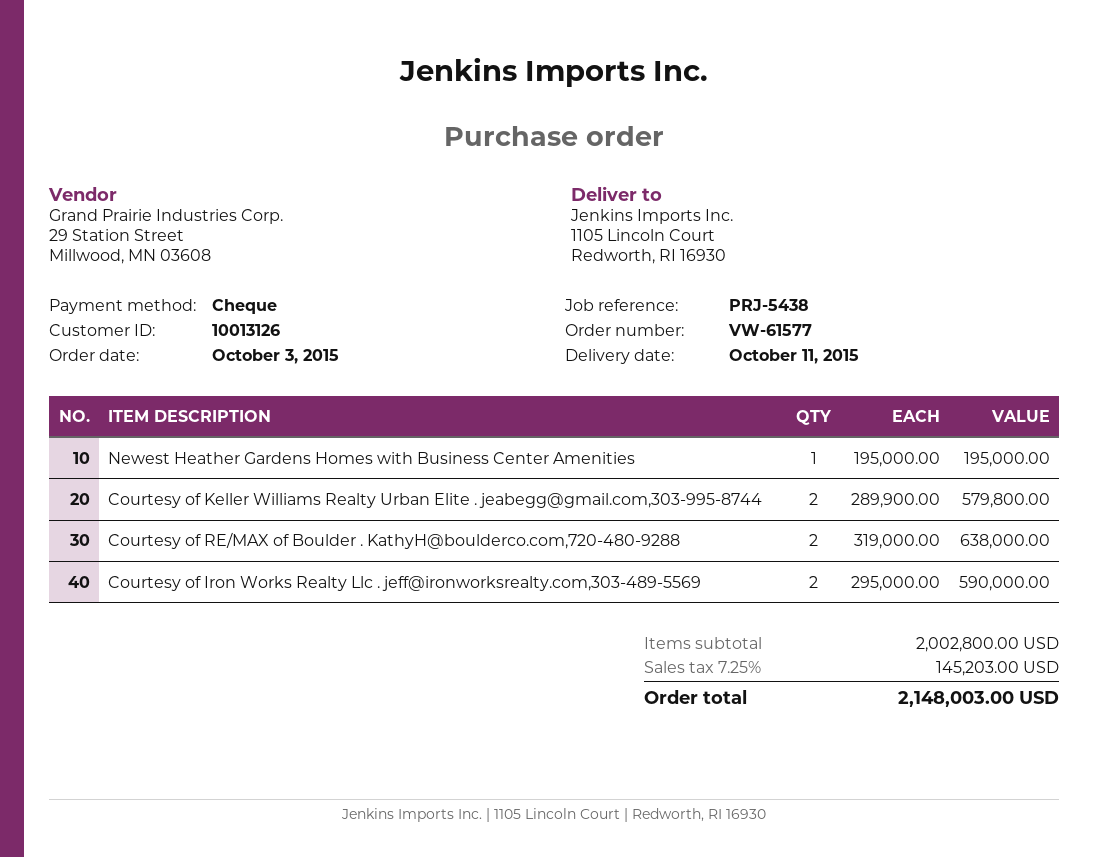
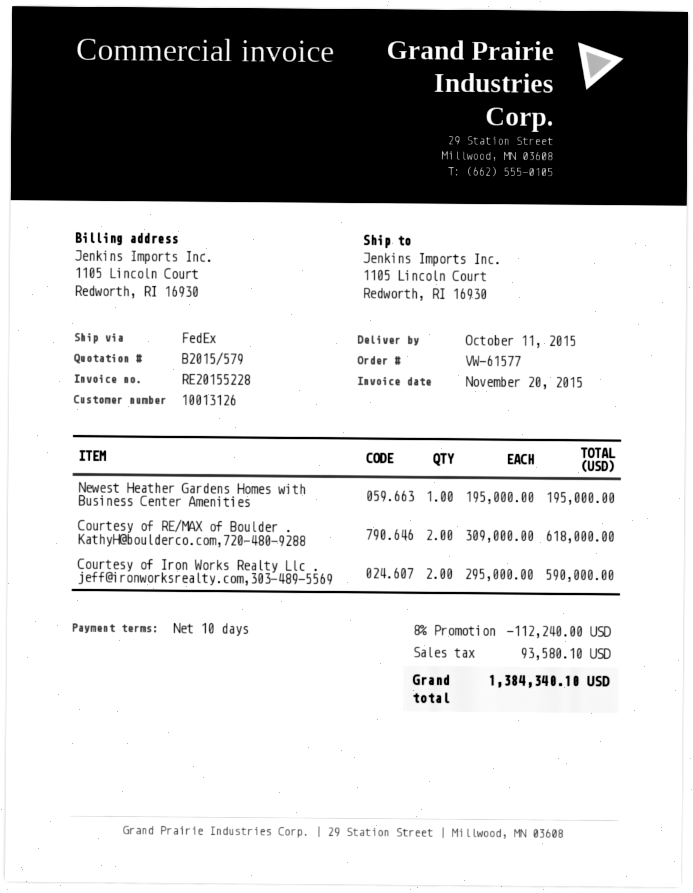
Courtesy of Keller Williams Realty Urban Elite . jeabegg@gmail.com,303-995-8744: 2 x 289900.00 = 579800.00 -> none
Courtesy of RE/MAX of Boulder . KathyH@boulderco.com,720-480-9288: 2 x 319000.00 = 638000.00 -> 2 x 309000.00 = 618000.00
discount: none -> 8% = 112240.00
tax: 145203.00 -> 93580.10
total: 2148003.00 -> 1384340.10

